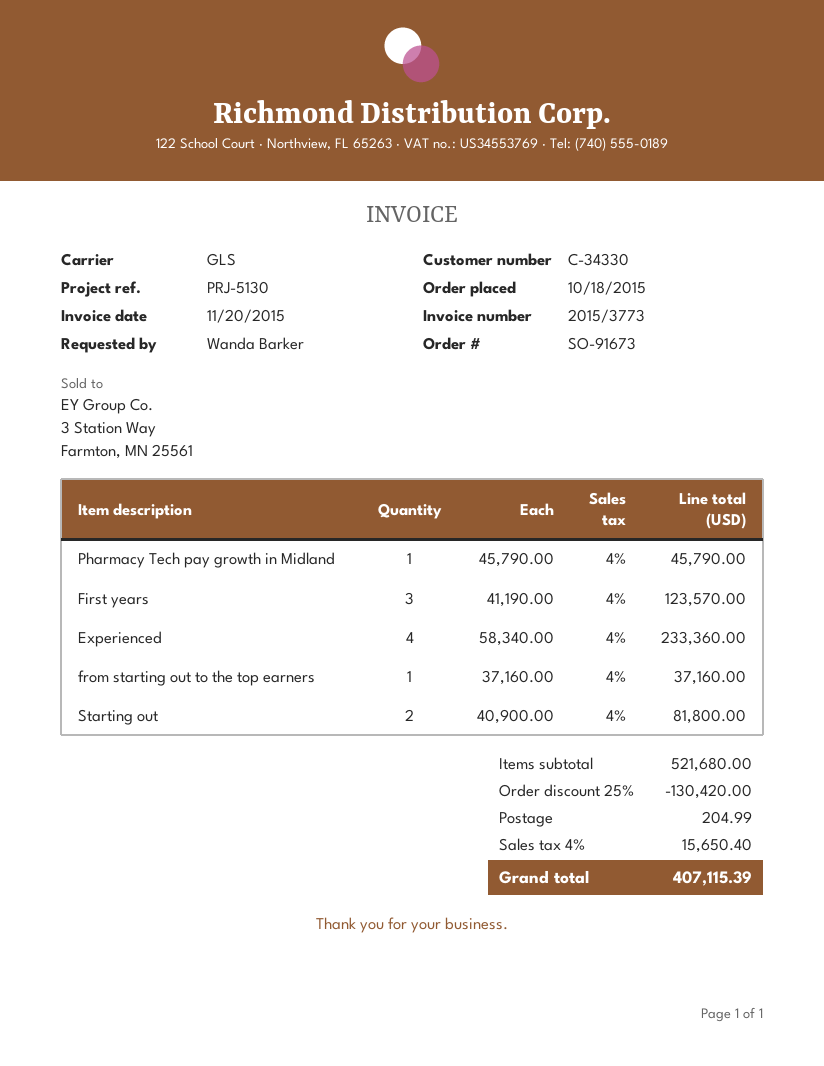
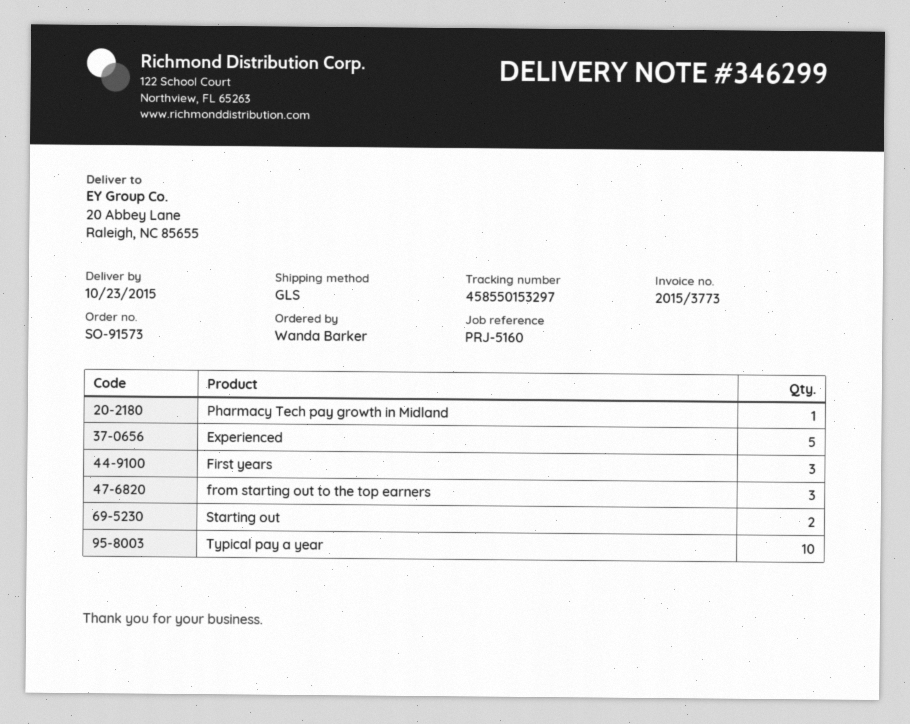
order number: SO-91673 -> SO-91573
reference: PRJ-5130 -> PRJ-5160
Experienced: 4 -> 5
from starting out to the top earners: 1 -> 3
Typical pay a year: none -> 10

